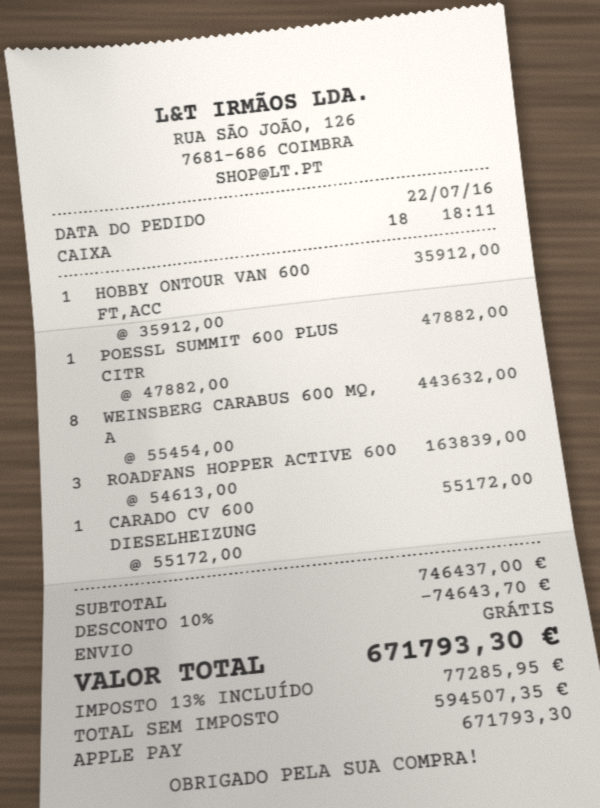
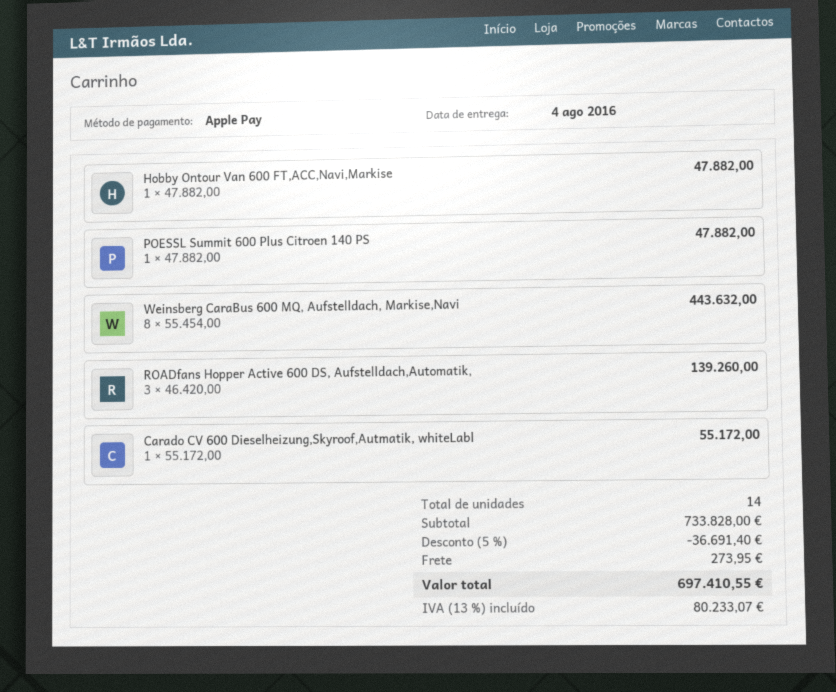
HOBBY ONTOUR VAN 600 FT,ACC: 1 x 35912.00 = 35912.00 -> 1 x 47882.00 = 47882.00
ROADFANS HOPPER ACTIVE 600: 3 x 54613.00 = 163839.00 -> 3 x 46420.00 = 139260.00
subtotal: 746437.00 -> 733828.00
discount: 10% = 74643.70 -> 5% = 36691.40
shipping: 0.00 -> 273.95
tax: 13% = 77285.95 -> 13% = 80233.07
total: 671793.30 -> 697410.55

